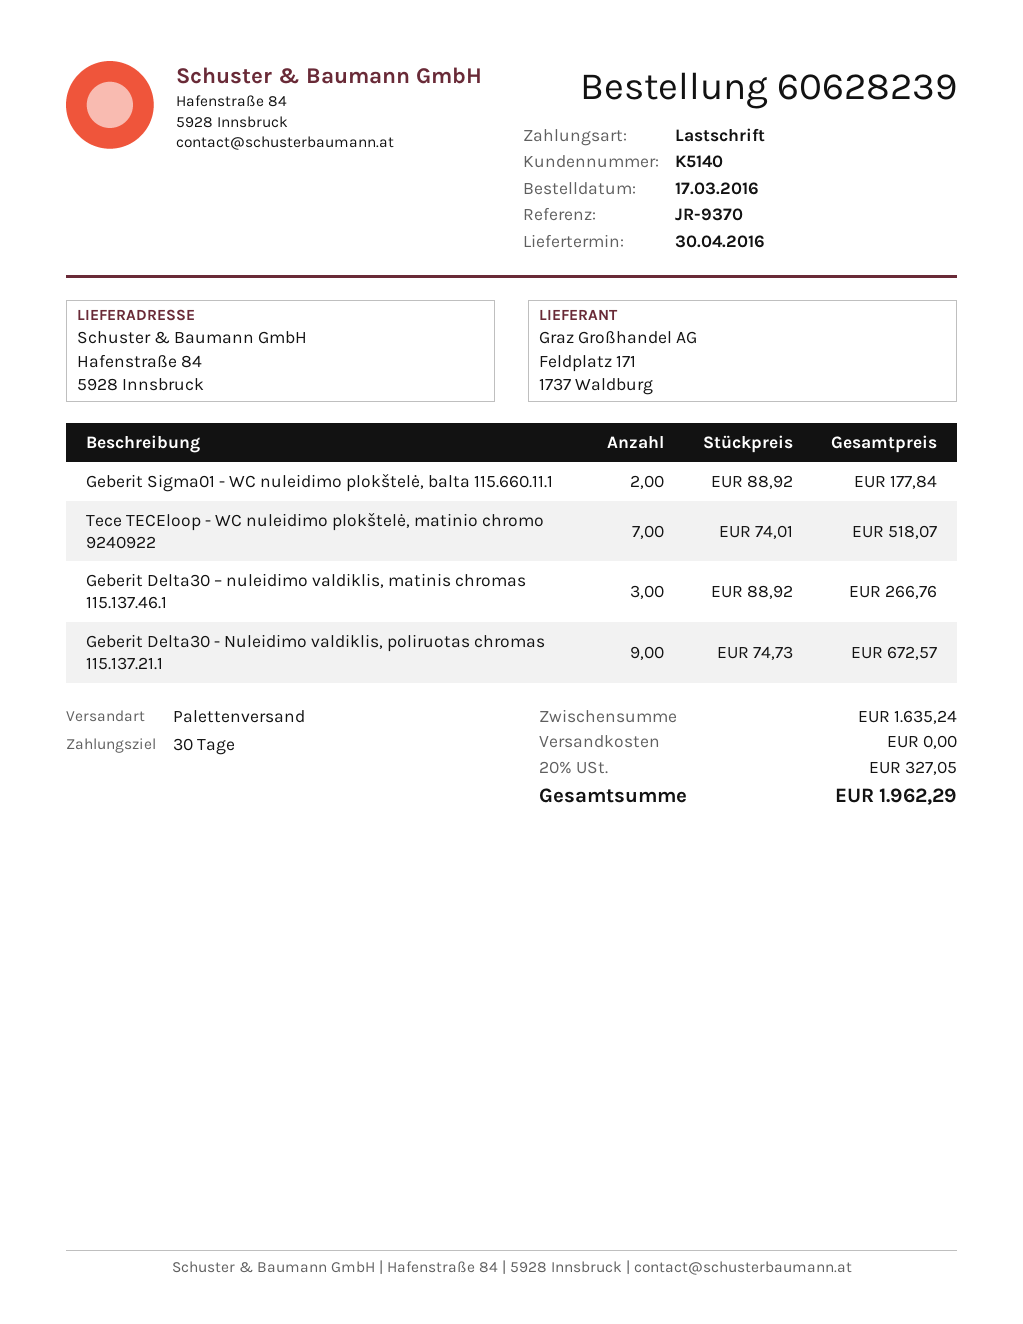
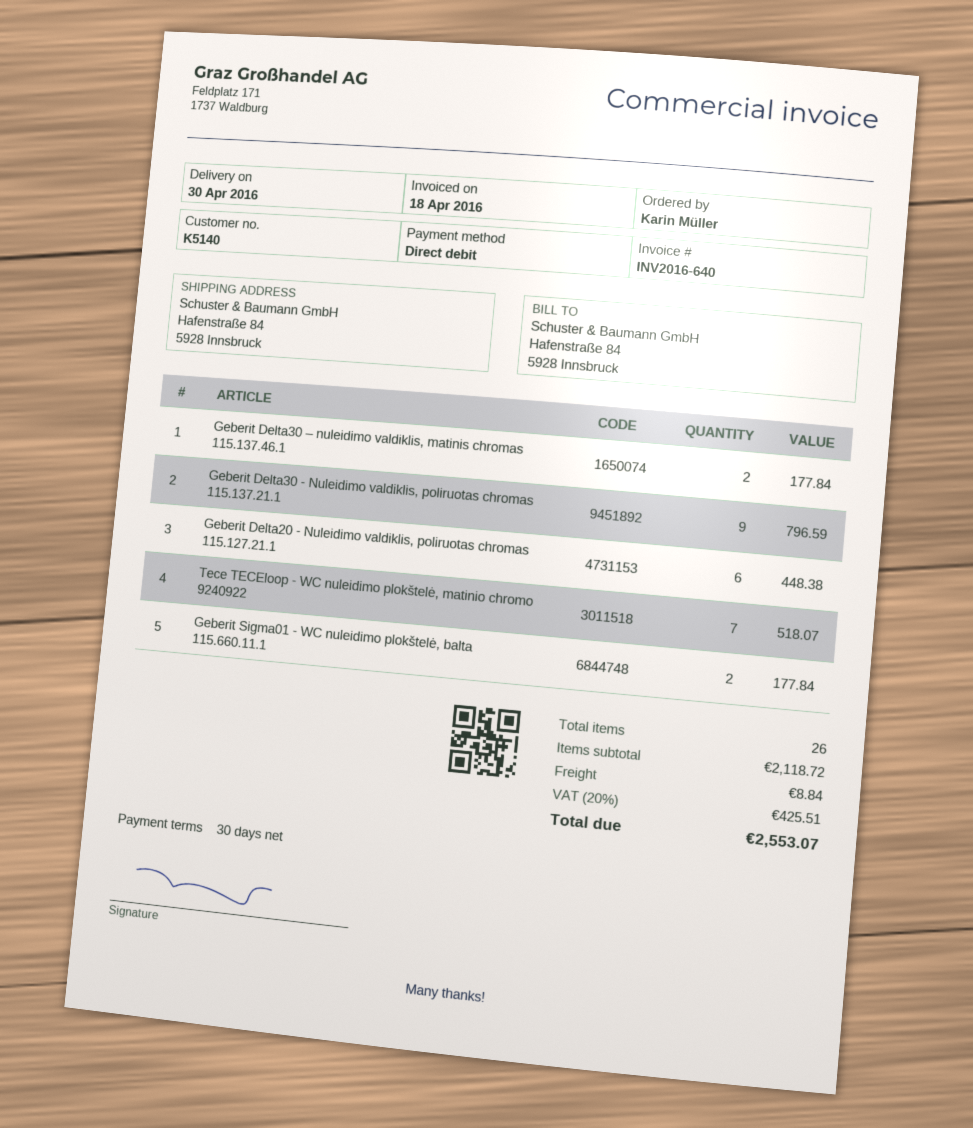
Geberit Delta30 – nuleidimo valdiklis, matinis chromas 115.137.46.1: 3 for 266.76 -> 2 for 177.84
Geberit Delta30 - Nuleidimo valdiklis, poliruotas chromas 115.137.21.1: 9 for 672.57 -> 9 for 796.59
Geberit Delta20 - Nuleidimo valdiklis, poliruotas chromas 115.127.21.1: none -> 6 for 448.38
subtotal: 1635.24 -> 2118.72
shipping: 0.00 -> 8.84
tax: 20% = 327.05 -> 20% = 425.51
total: 1962.29 -> 2553.07

